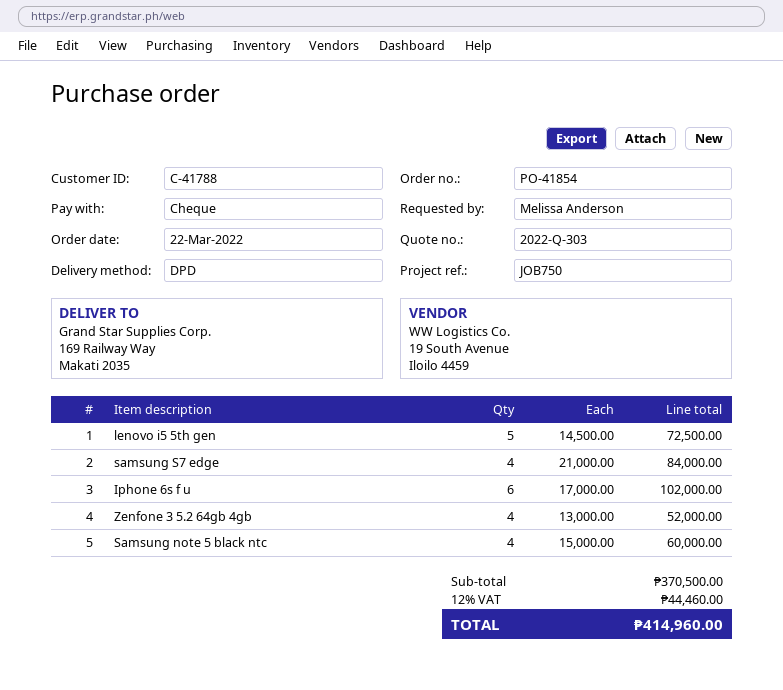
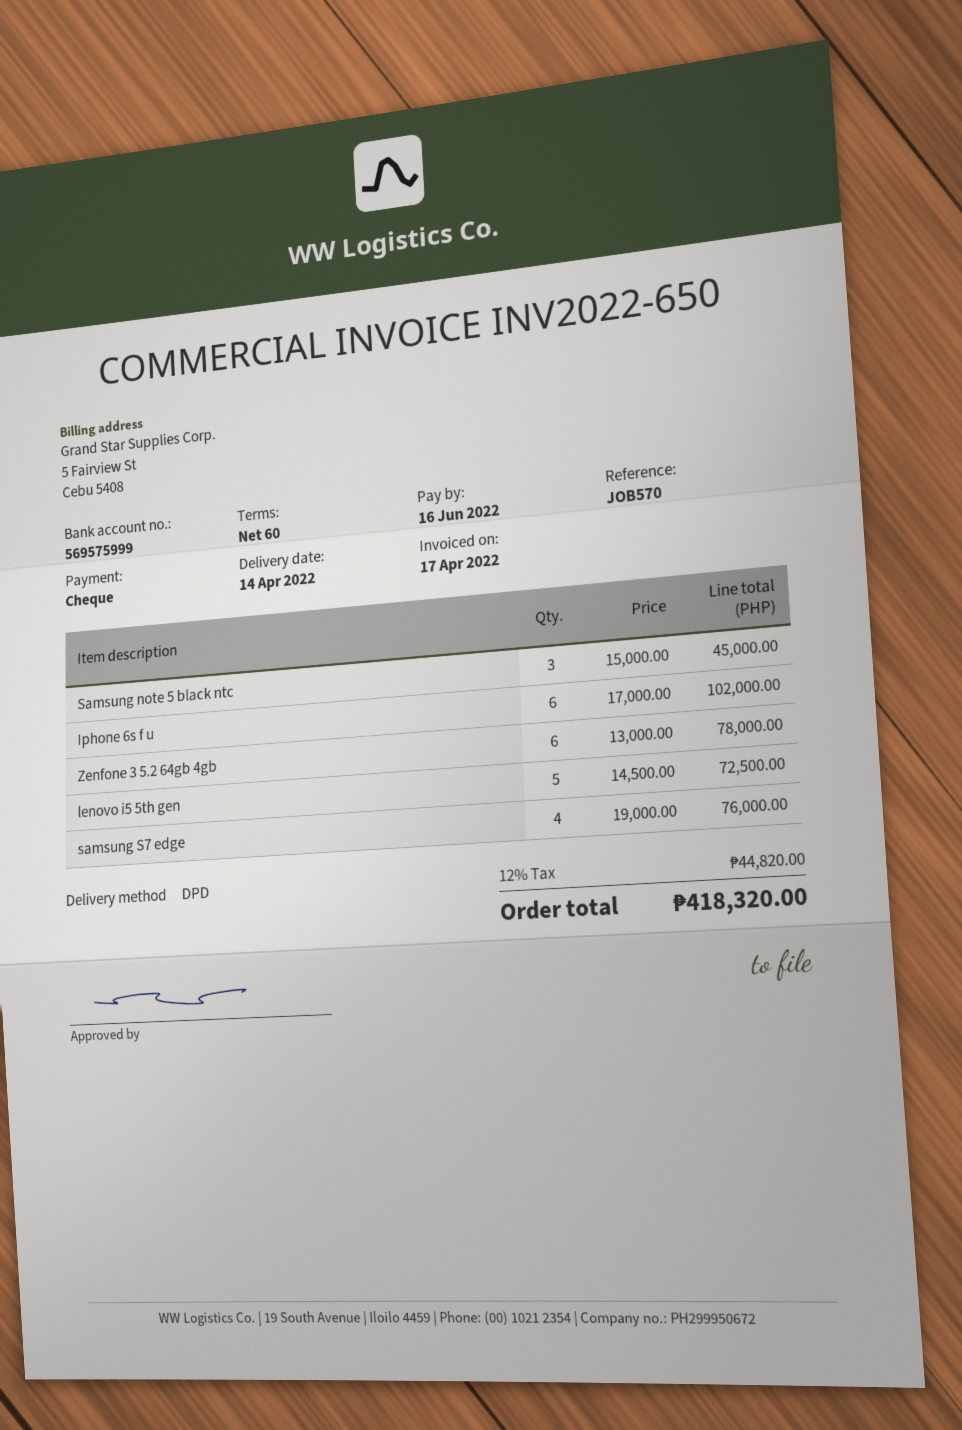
reference: JOB750 -> JOB570
samsung S7 edge: 4 x 21000.00 = 84000.00 -> 4 x 19000.00 = 76000.00
Zenfone 3 5.2 64gb 4gb: 4 x 13000.00 = 52000.00 -> 6 x 13000.00 = 78000.00
Samsung note 5 black ntc: 4 x 15000.00 = 60000.00 -> 3 x 15000.00 = 45000.00
tax: 12% = 44460.00 -> 12% = 44820.00
total: 414960.00 -> 418320.00

